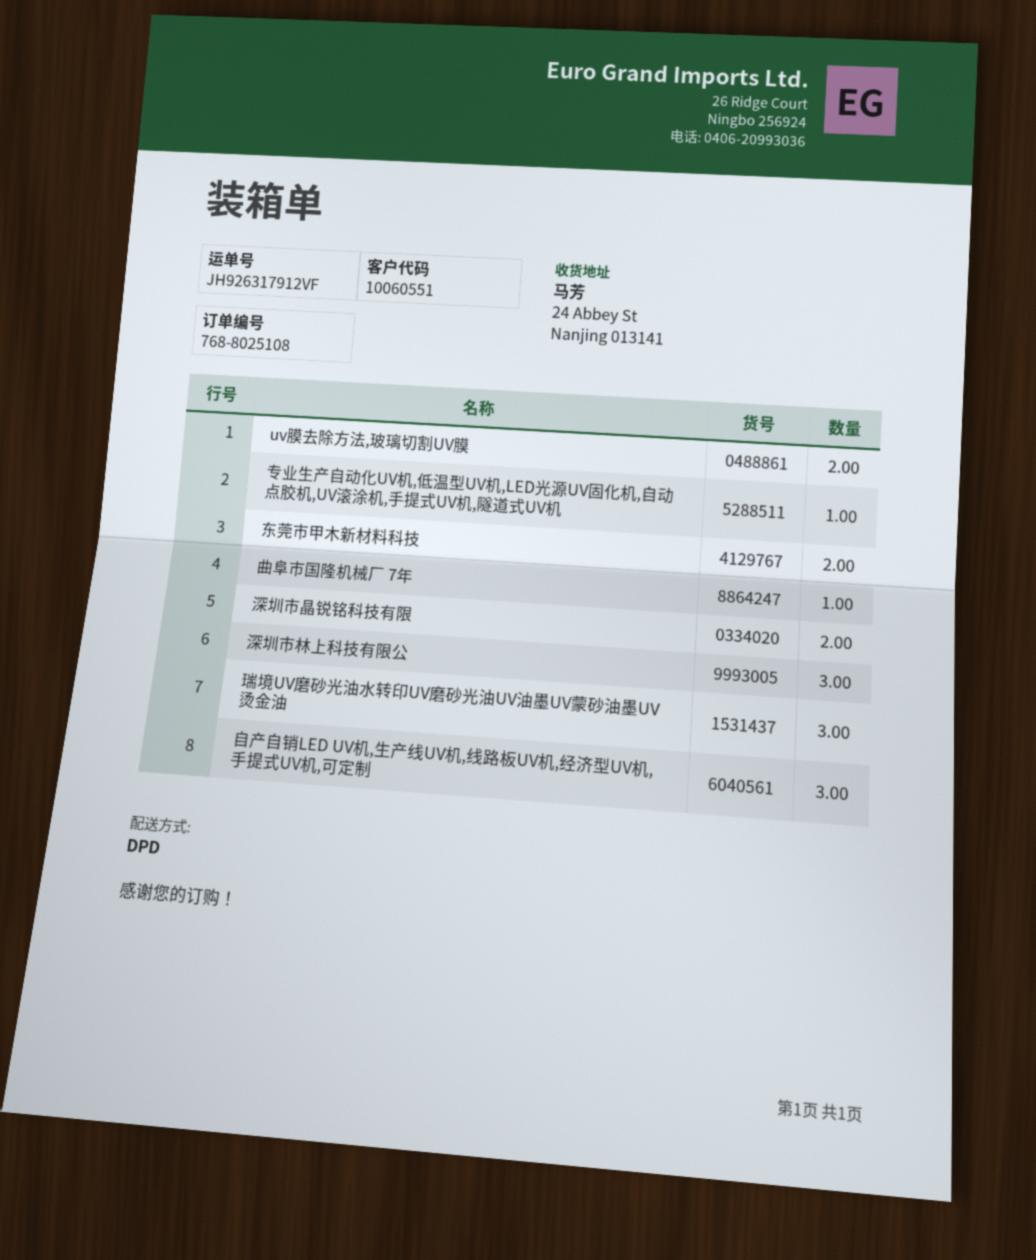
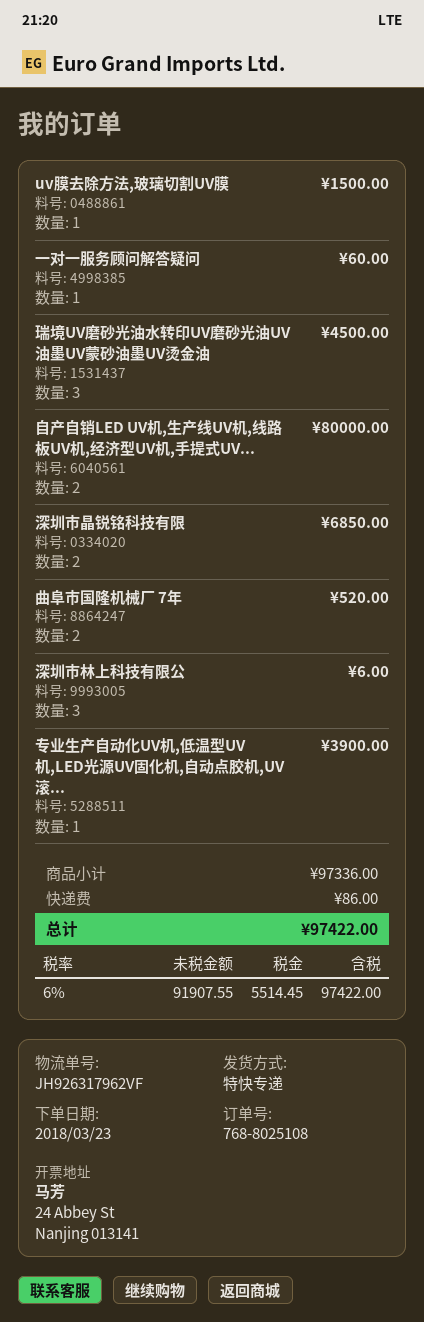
shipping method: DPD -> express
tracking number: JH926317912VF -> JH926317962VF
uv膜去除方法,玻璃切割UV膜: 2 -> 1
东莞市甲木新材料科技: 2 -> none
曲阜市国隆机械厂 7年: 1 -> 2
自产自销LED UV机,生产线UV机,线路板UV机,经济型UV机,手提式UV机,可定制: 3 -> 2
一对一服务顾问解答疑问: none -> 1

